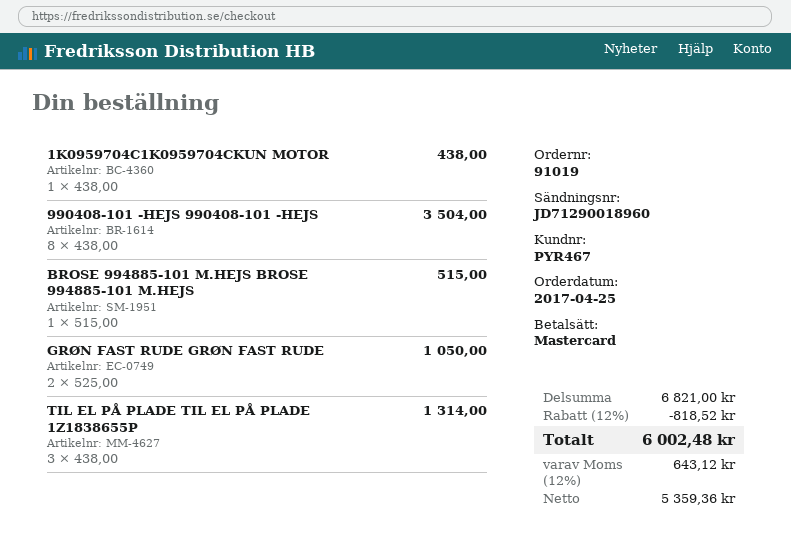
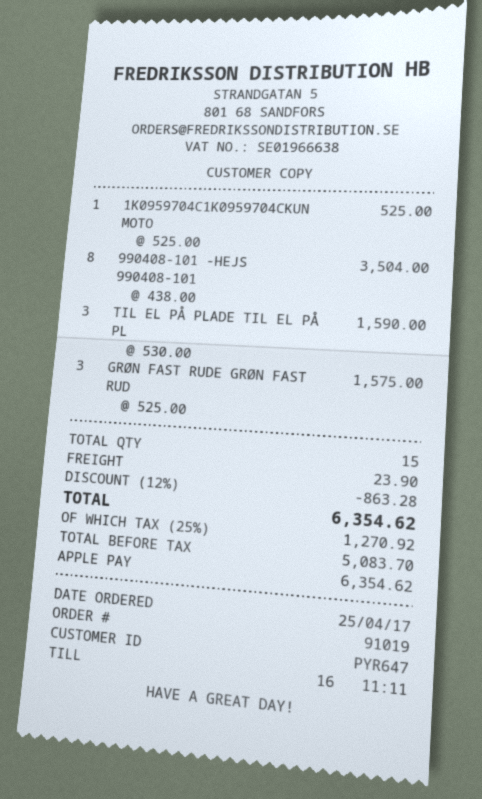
customer number: PYR467 -> PYR647
payment method: Mastercard -> Apple Pay
1K0959704C1K0959704CKUN MOTOR: 1 x 438.00 = 438.00 -> 1 x 525.00 = 525.00
BROSE 994885-101 M.HEJS BROSE 994885-101 M.HEJS: 1 x 515.00 = 515.00 -> none
GRØN FAST RUDE GRØN FAST RUDE: 2 x 525.00 = 1050.00 -> 3 x 525.00 = 1575.00
TIL EL PÅ PLADE TIL EL PÅ PLADE 1Z1838655P: 3 x 438.00 = 1314.00 -> 3 x 530.00 = 1590.00
discount: 12% = 818.52 -> 12% = 863.28
shipping: none -> 23.90
net: 5359.36 -> 5083.70
tax: 12% = 643.12 -> 25% = 1270.92
total: 6002.48 -> 6354.62

